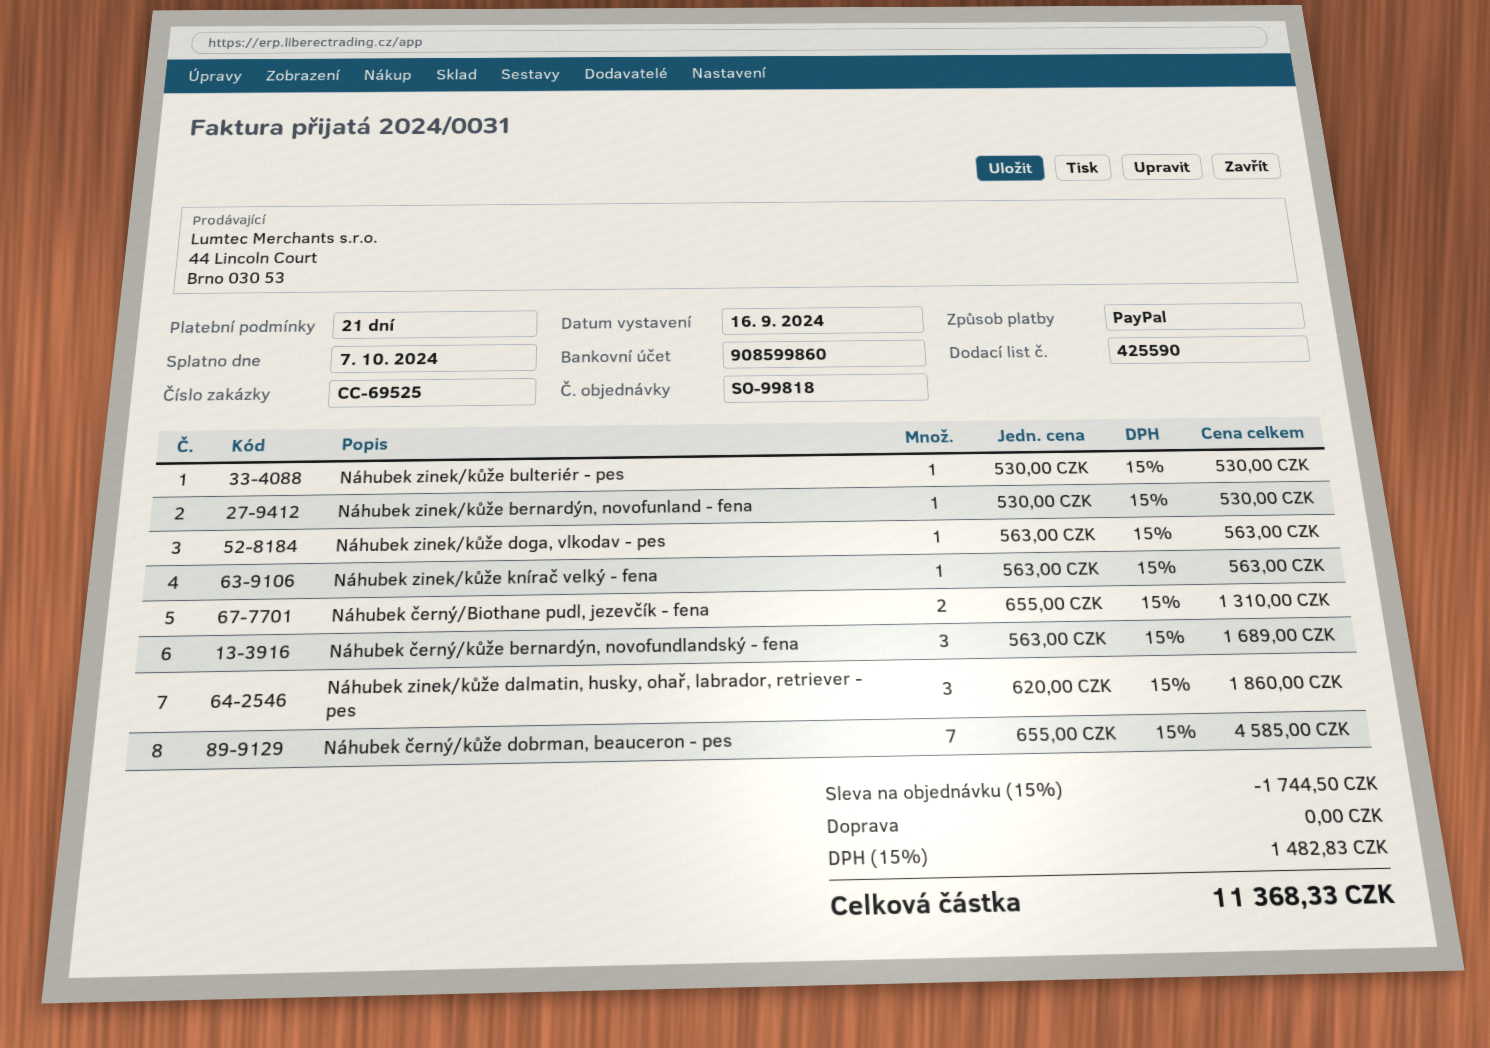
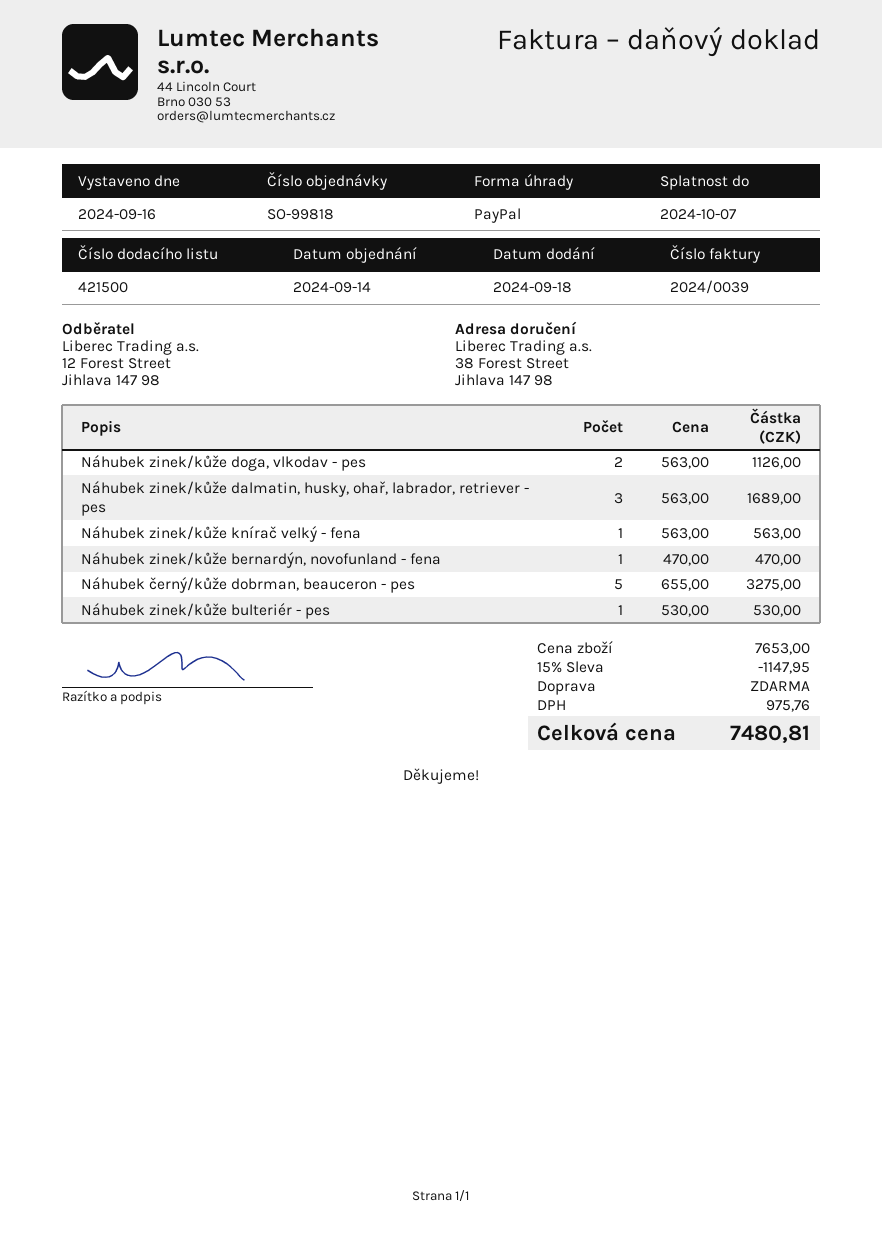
delivery note number: 425590 -> 421500
invoice number: 2024/0031 -> 2024/0039
Náhubek zinek/kůže bernardýn, novofunland - fena: 1 x 530.00 = 530.00 -> 1 x 470.00 = 470.00
Náhubek zinek/kůže doga, vlkodav - pes: 1 x 563.00 = 563.00 -> 2 x 563.00 = 1126.00
Náhubek černý/Biothane pudl, jezevčík - fena: 2 x 655.00 = 1310.00 -> none
Náhubek černý/kůže bernardýn, novofundlandský - fena: 3 x 563.00 = 1689.00 -> none
Náhubek zinek/kůže dalmatin, husky, ohař, labrador, retriever - pes: 3 x 620.00 = 1860.00 -> 3 x 563.00 = 1689.00
Náhubek černý/kůže dobrman, beauceron - pes: 7 x 655.00 = 4585.00 -> 5 x 655.00 = 3275.00
discount: 15% = 1744.50 -> 15% = 1147.95
tax: 1482.83 -> 975.76
total: 11368.33 -> 7480.81

